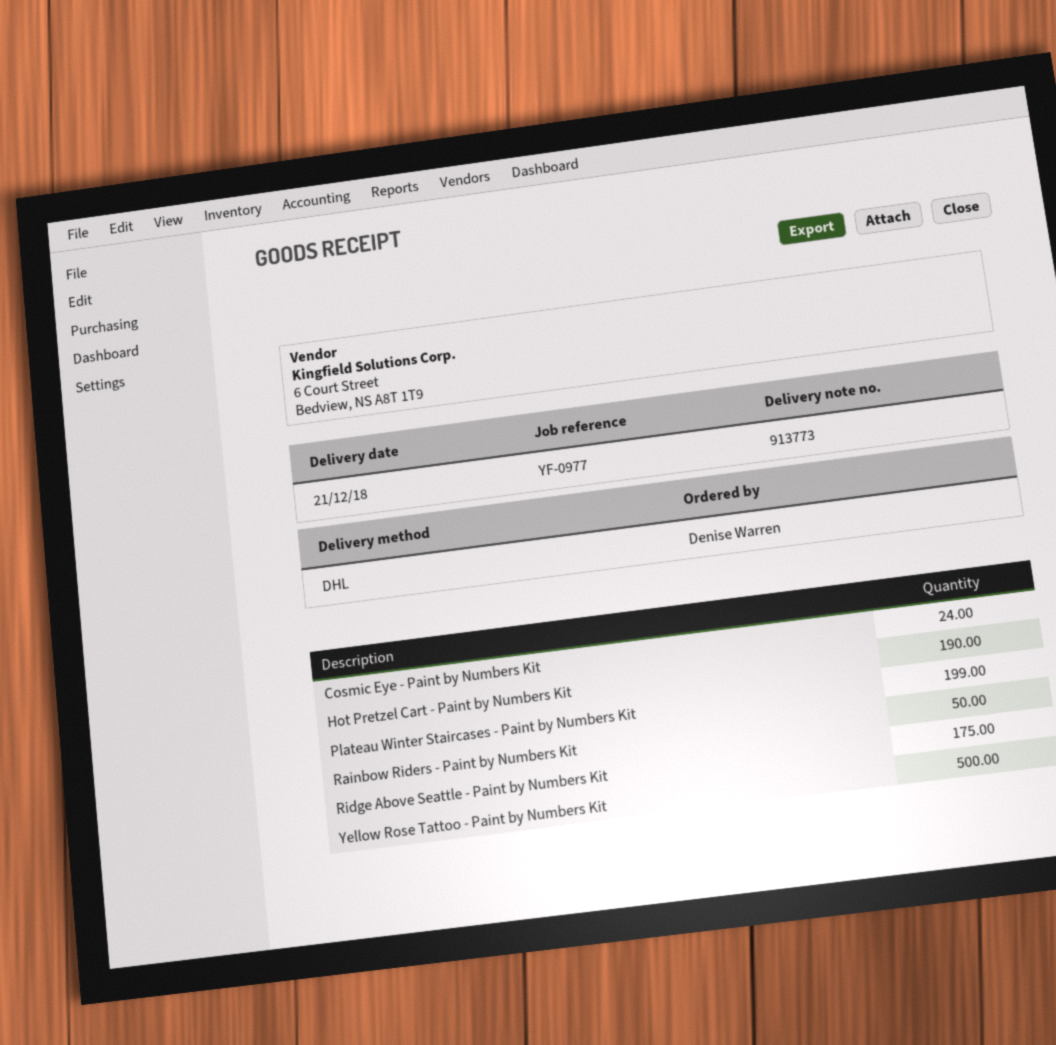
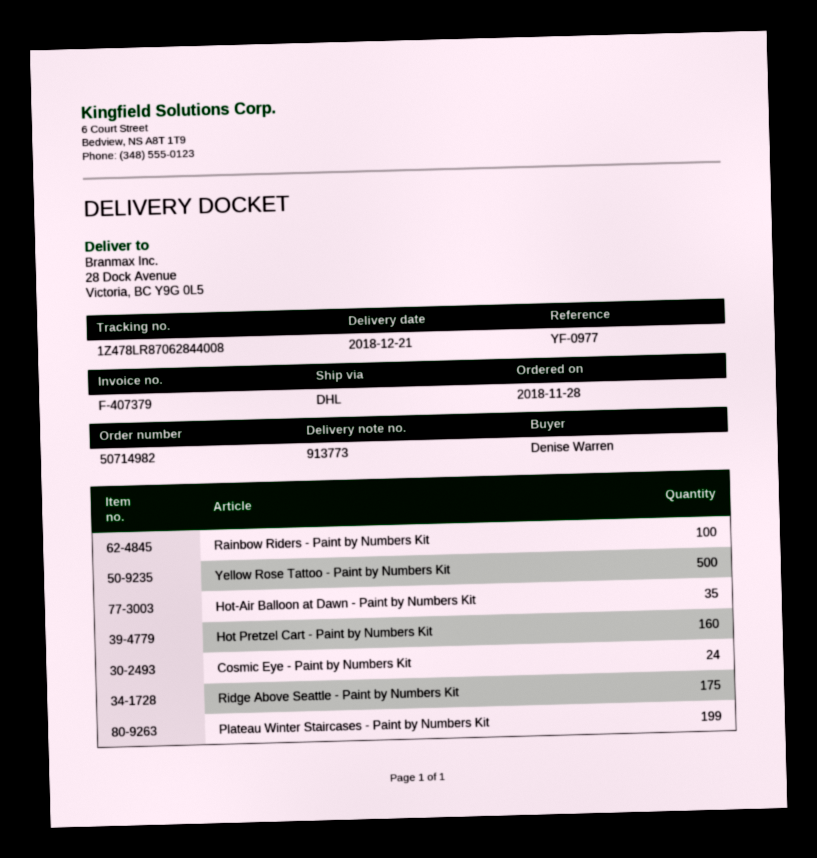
Hot Pretzel Cart - Paint by Numbers Kit: 190 -> 160
Rainbow Riders - Paint by Numbers Kit: 50 -> 100
Hot-Air Balloon at Dawn - Paint by Numbers Kit: none -> 35

